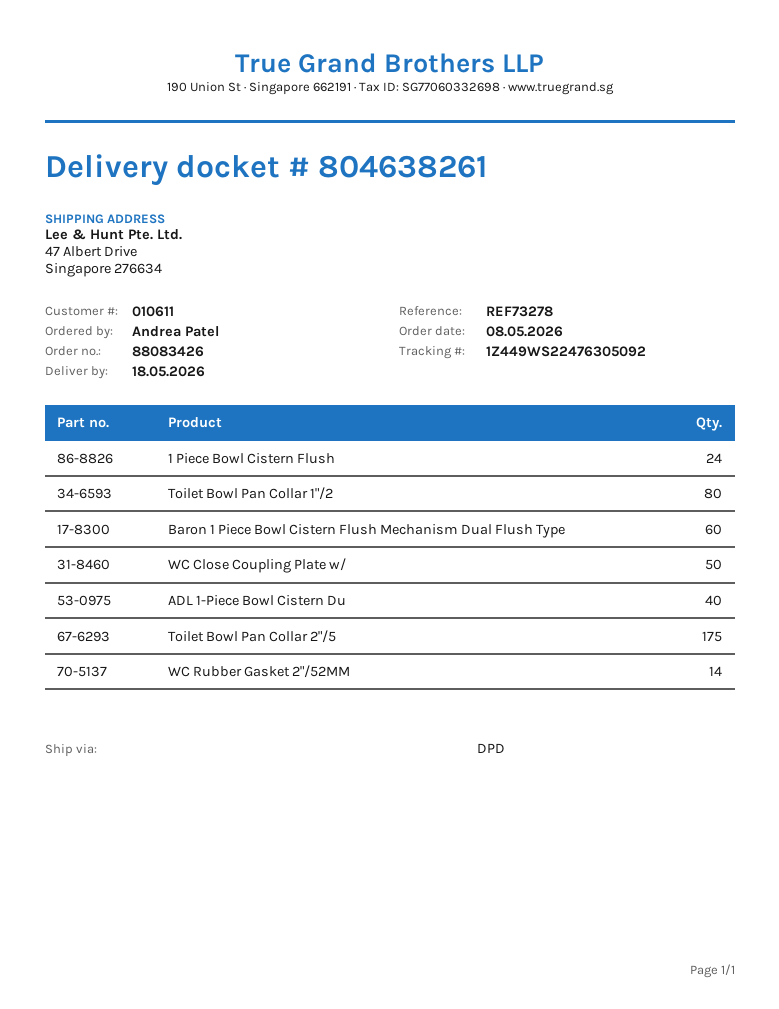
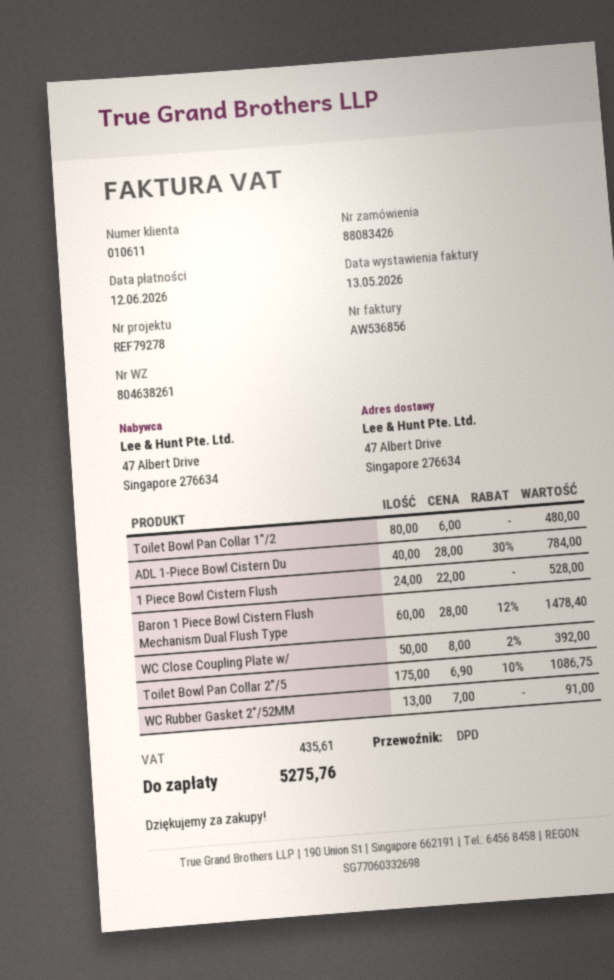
reference: REF73278 -> REF79278
WC Rubber Gasket 2"/52MM: 14 -> 13

